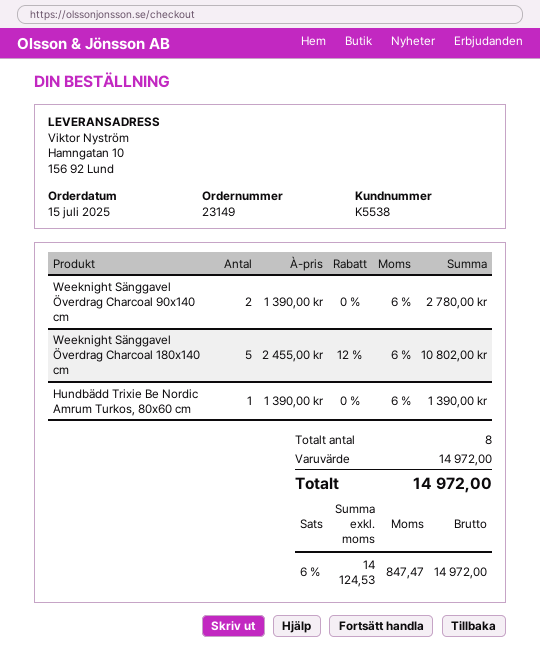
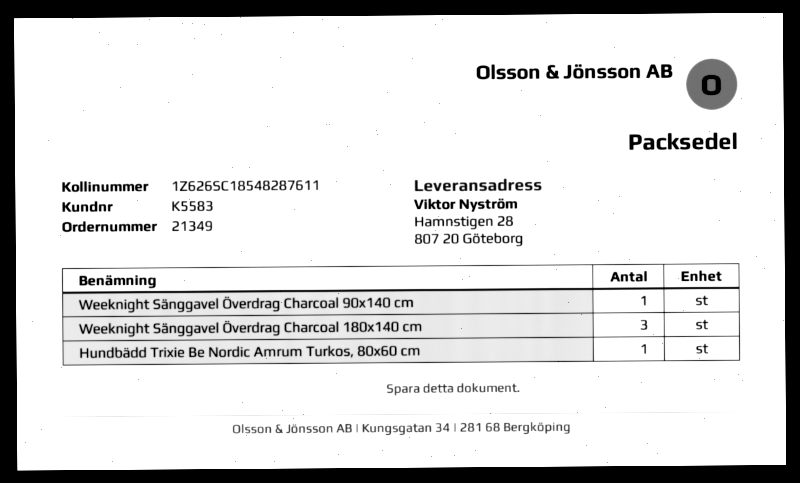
order number: 23149 -> 21349
customer number: K5538 -> K5583
ship to: Hamngatan 10, 156 92 Lund -> Hamnstigen 28, 807 20 Göteborg
Weeknight Sänggavel Överdrag Charcoal 90x140 cm: 2 -> 1
Weeknight Sänggavel Överdrag Charcoal 180x140 cm: 5 -> 3

